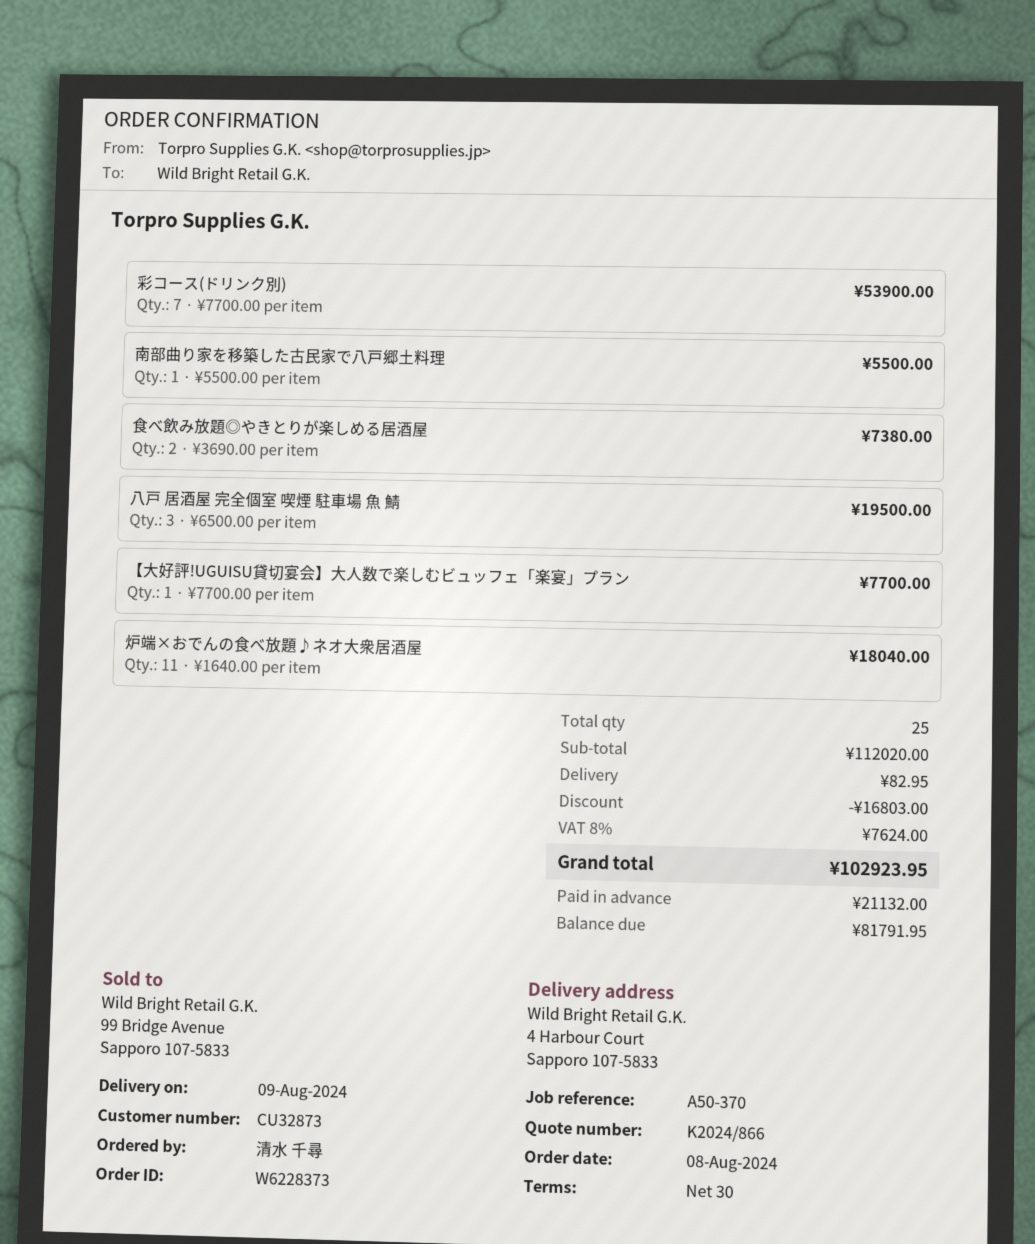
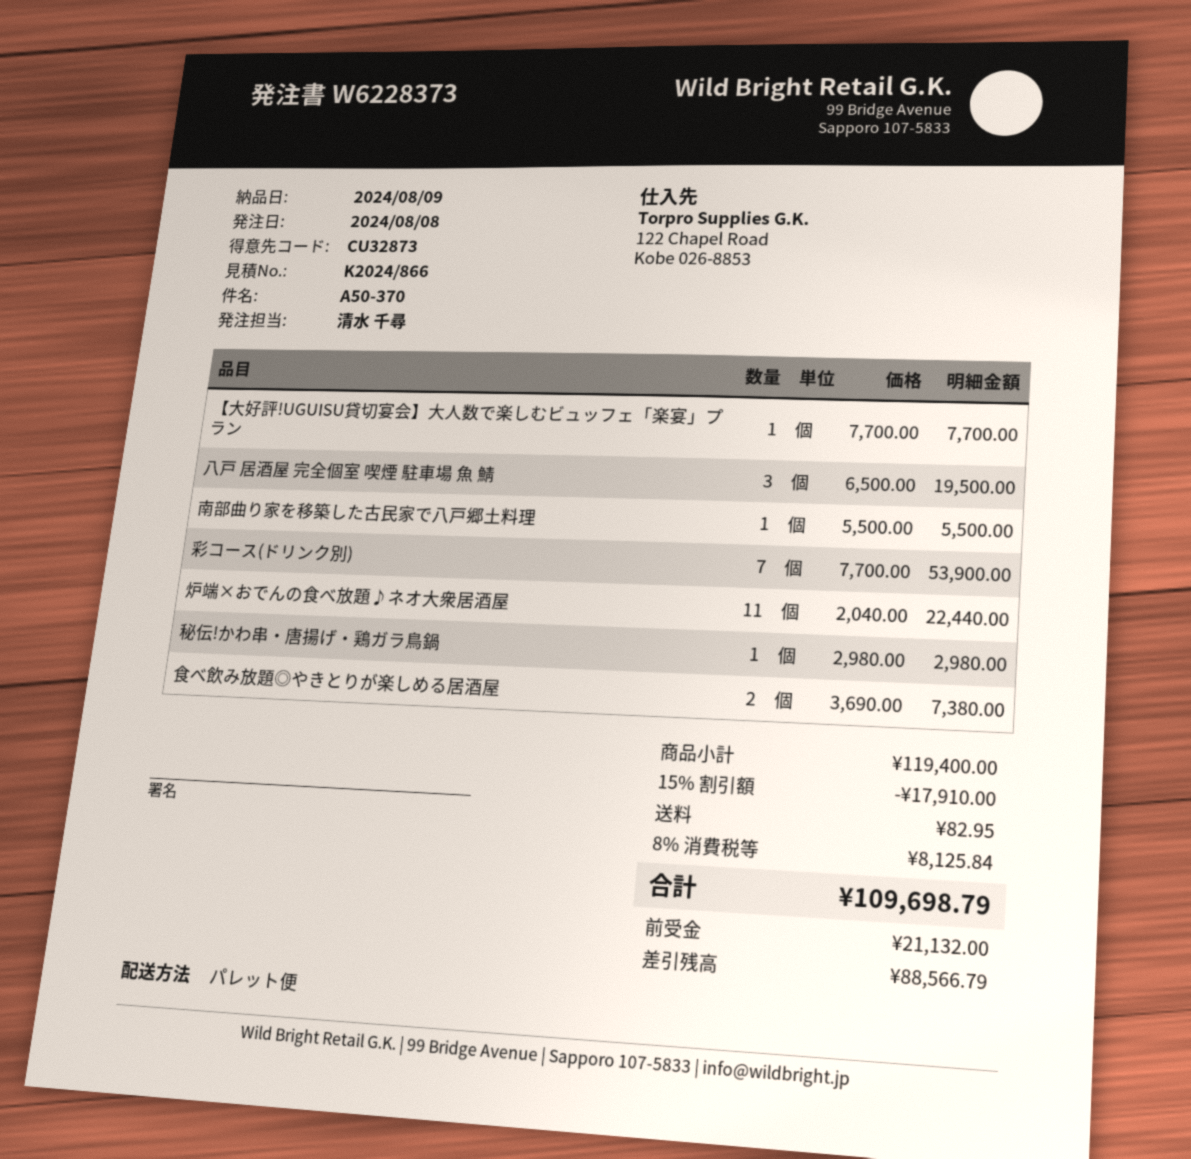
炉端×おでんの食べ放題♪ネオ大衆居酒屋: 11 x 1640.00 = 18040.00 -> 11 x 2040.00 = 22440.00
秘伝!かわ串・唐揚げ・鶏ガラ鳥鍋: none -> 1 x 2980.00 = 2980.00
subtotal: 112020.00 -> 119400.00
discount: 16803.00 -> 17910.00
tax: 8% = 7624.00 -> 8% = 8125.84
total: 102923.95 -> 109698.79
balance: 81791.95 -> 88566.79

